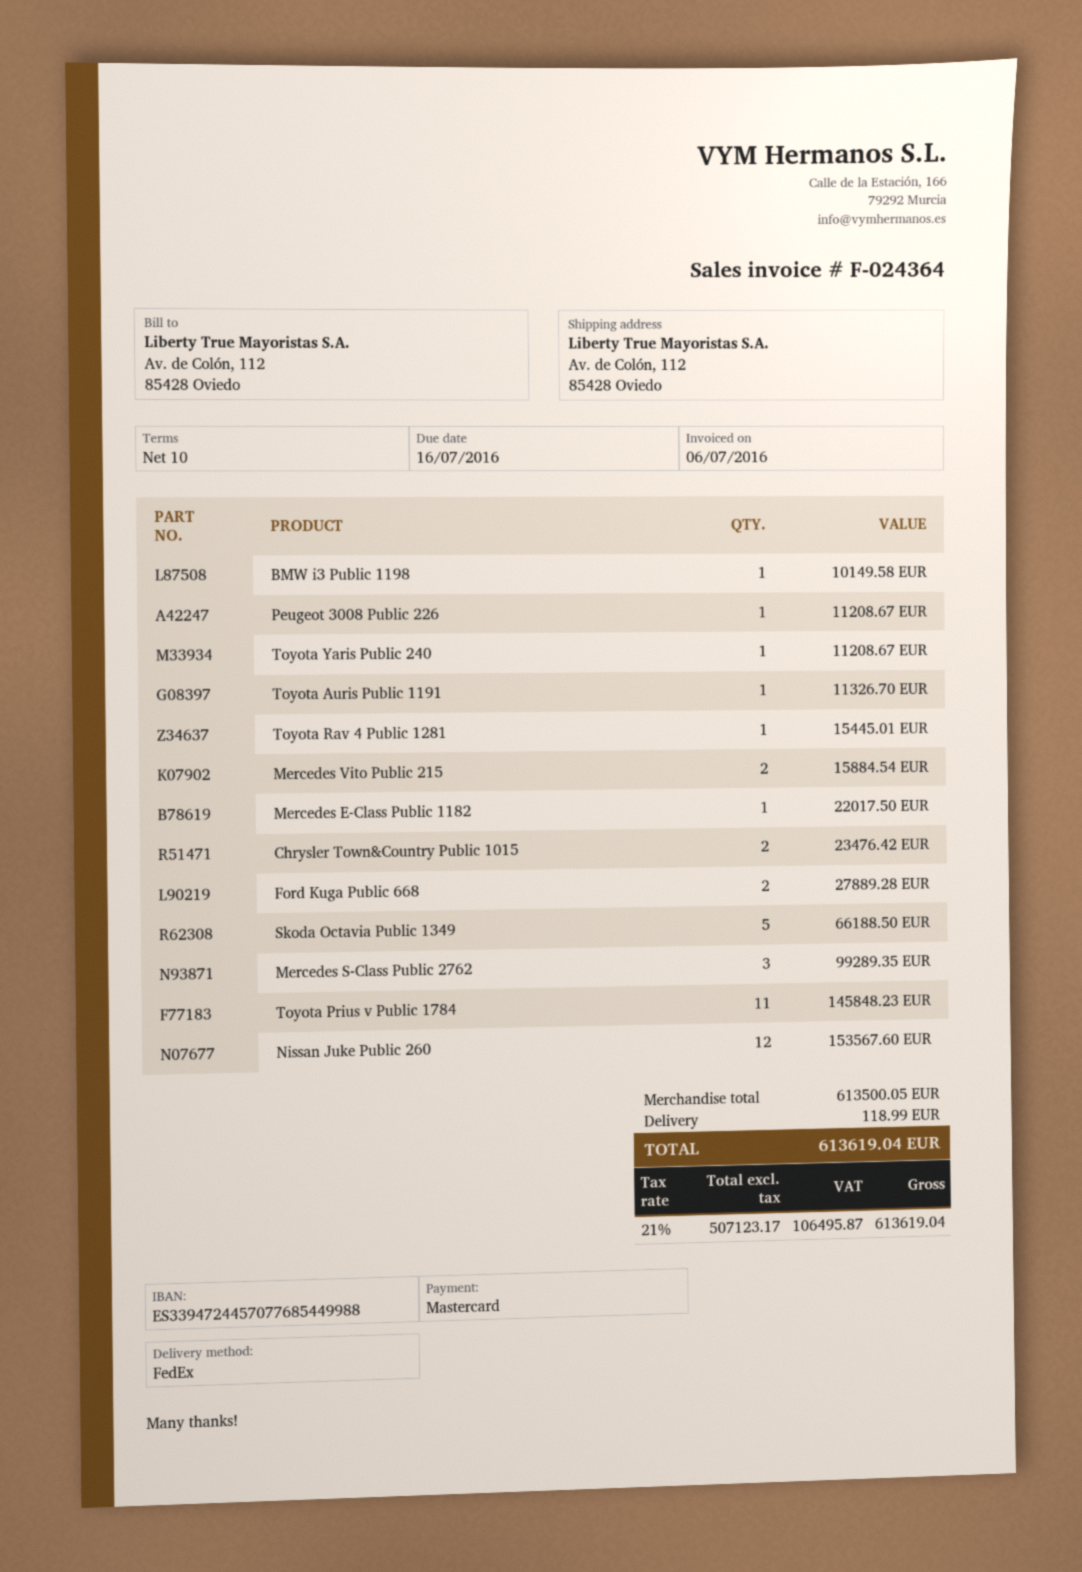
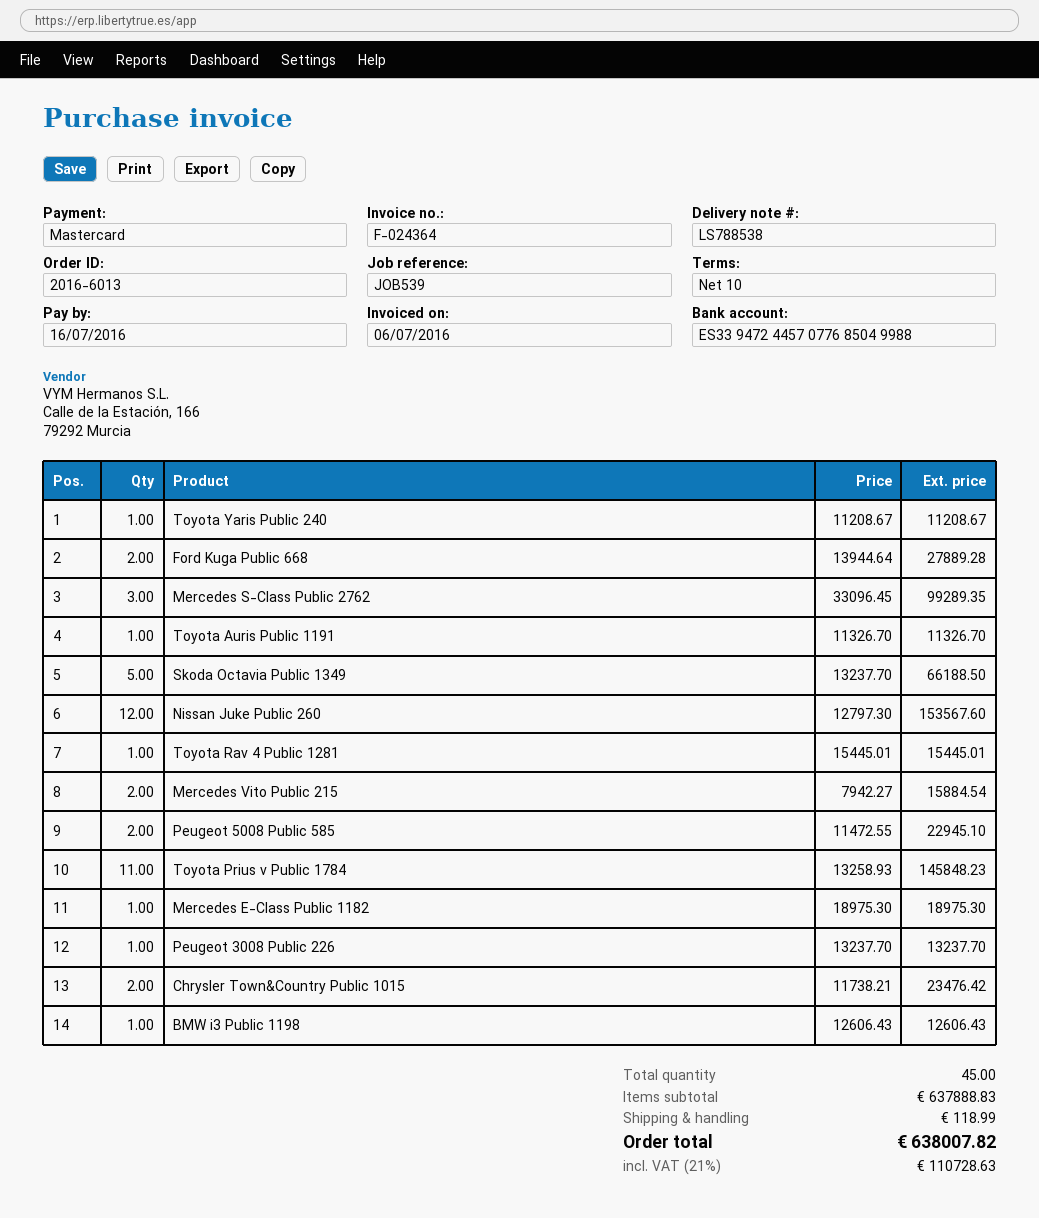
bank account: ES3394724457077685449988 -> ES3394724457077685049988
BMW i3 Public 1198: 1 for 10149.58 -> 1 for 12606.43
Peugeot 3008 Public 226: 1 for 11208.67 -> 1 for 13237.70
Mercedes E-Class Public 1182: 1 for 22017.50 -> 1 for 18975.30
Peugeot 5008 Public 585: none -> 2 for 22945.10
subtotal: 613500.05 -> 637888.83
tax: 21% = 106495.87 -> 21% = 110728.63
total: 613619.04 -> 638007.82

